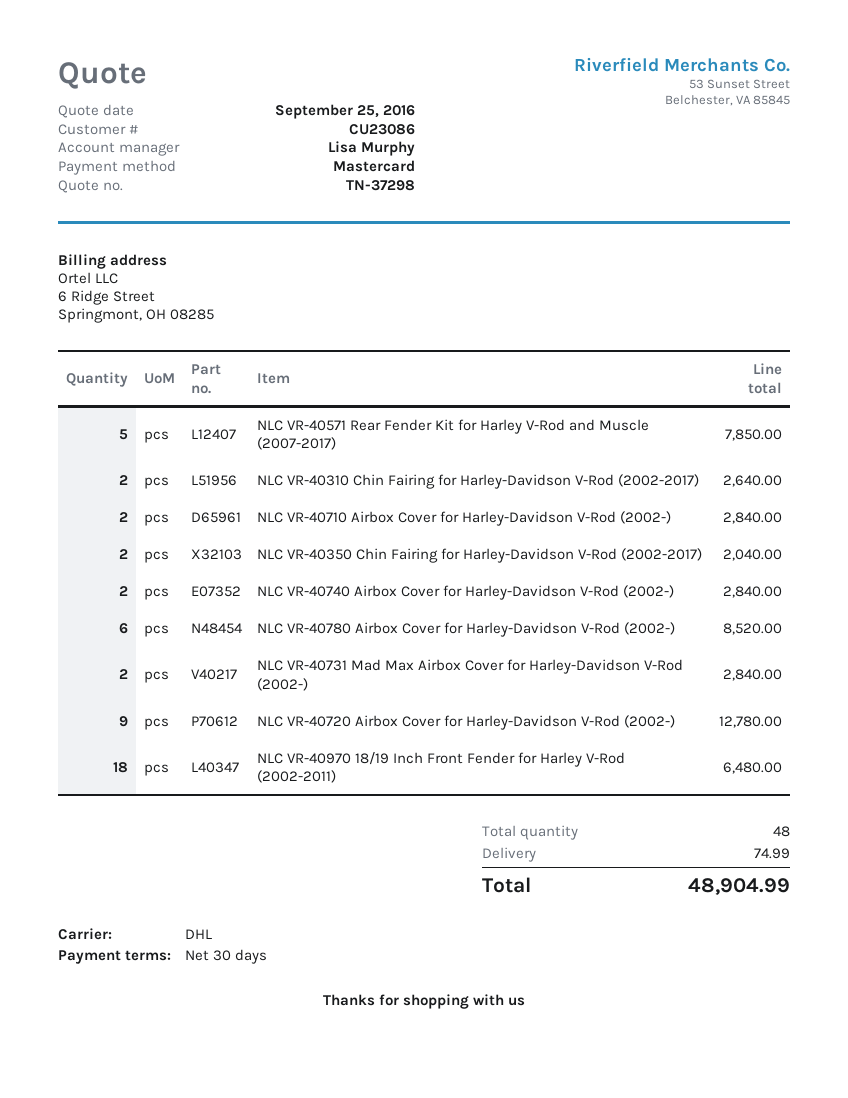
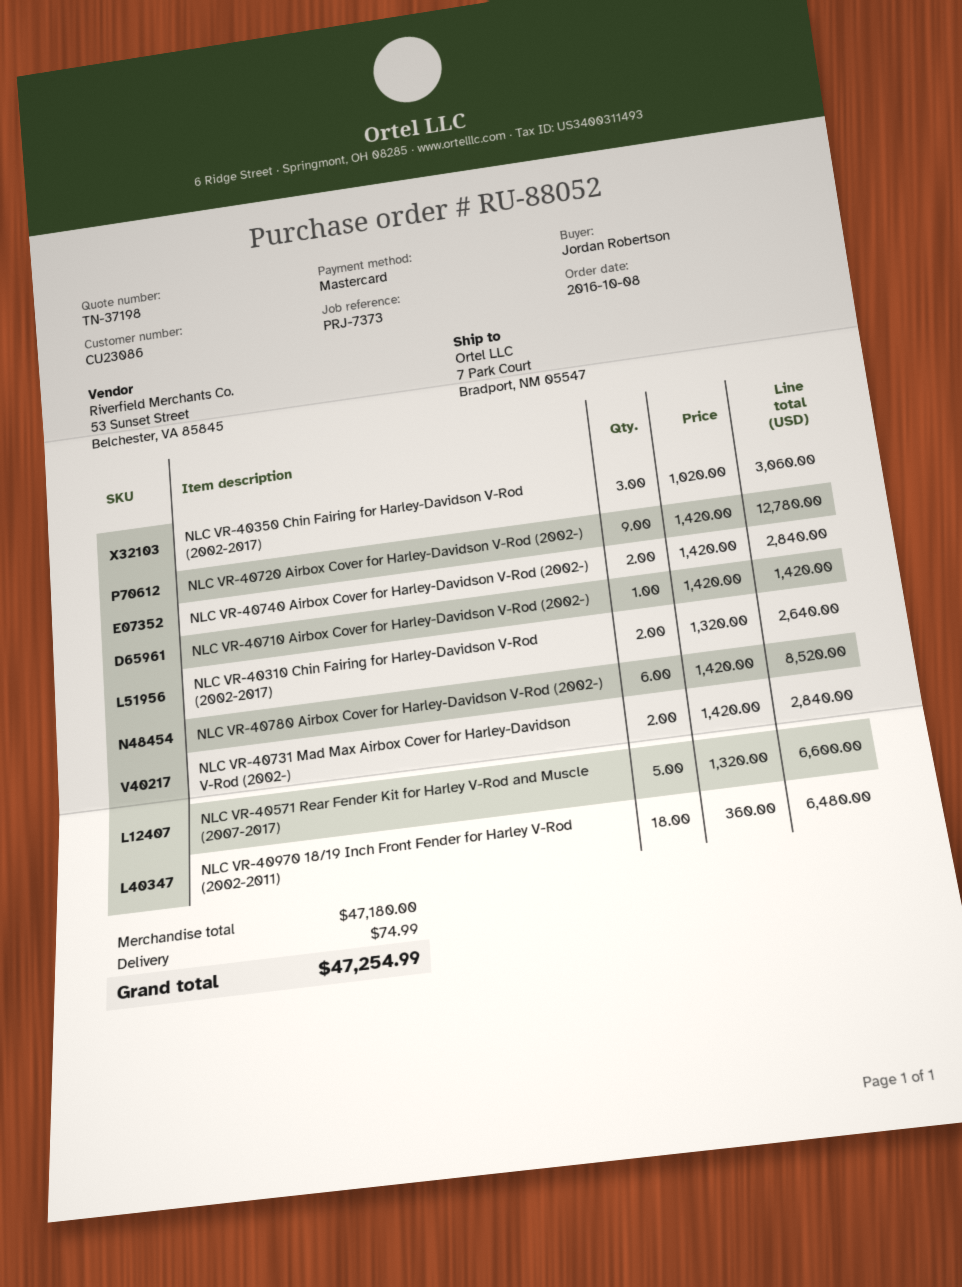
quote number: TN-37298 -> TN-37198
NLC VR-40571 Rear Fender Kit for Harley V-Rod and Muscle (2007-2017): 5 for 7850.00 -> 5 for 6600.00
NLC VR-40710 Airbox Cover for Harley-Davidson V-Rod (2002-): 2 for 2840.00 -> 1 for 1420.00
NLC VR-40350 Chin Fairing for Harley-Davidson V-Rod (2002-2017): 2 for 2040.00 -> 3 for 3060.00
total: 48904.99 -> 47254.99

